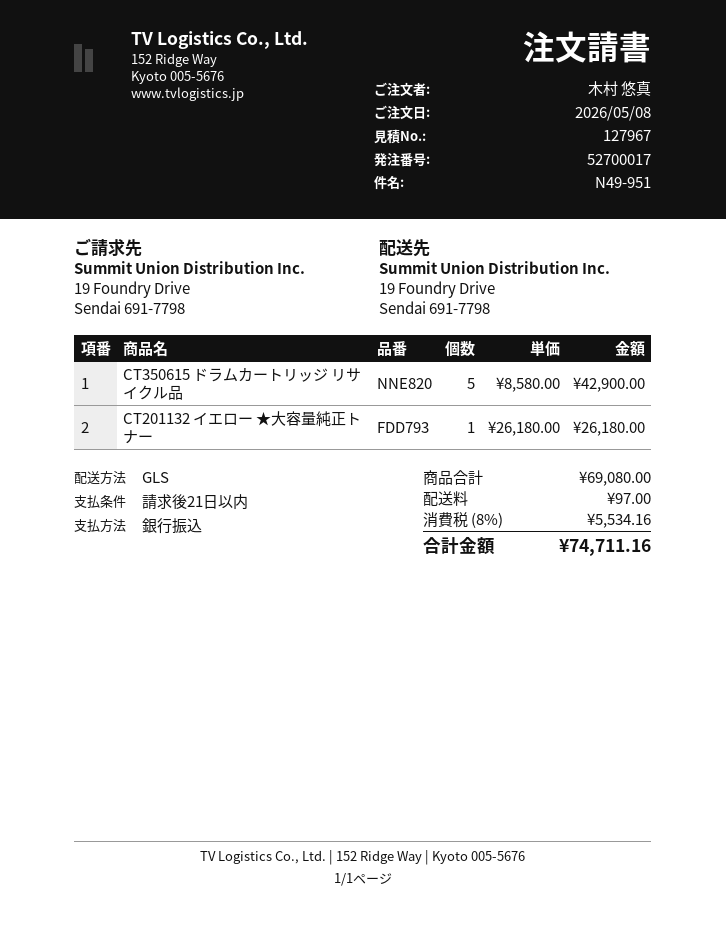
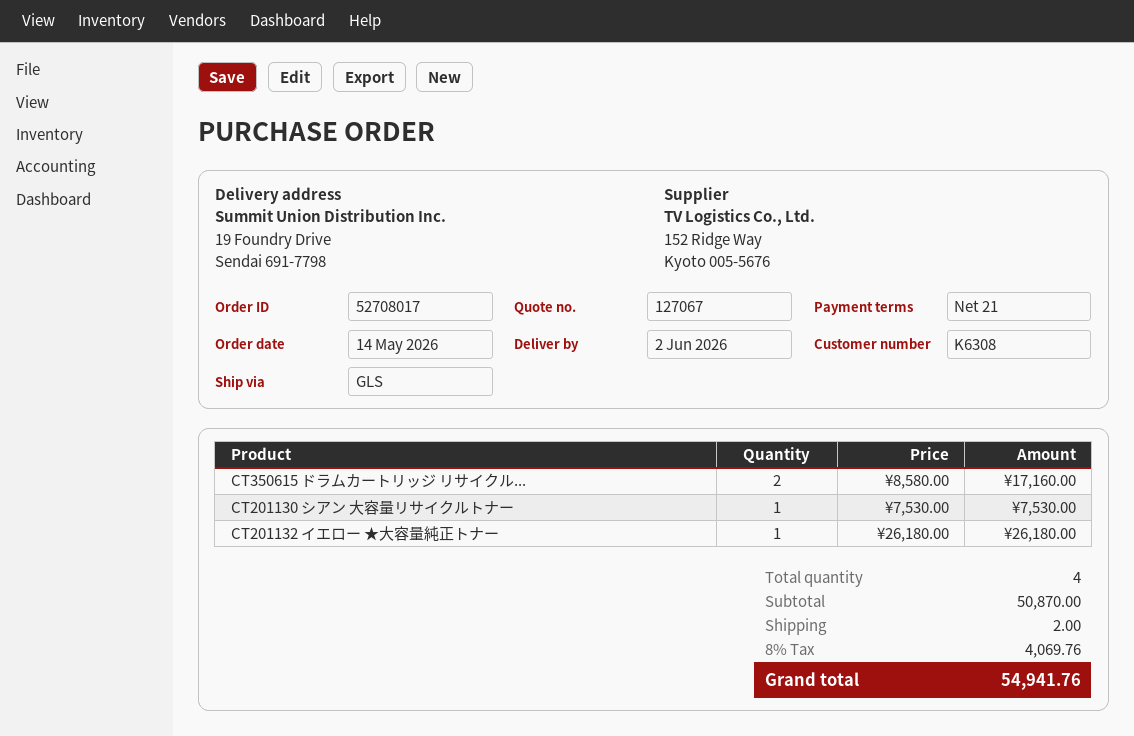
quote number: 127967 -> 127067
order number: 52700017 -> 52708017
order date: 2026-05-08 -> 2026-05-14
CT350615 ドラムカートリッジ リサイクル品: 5 x 8580.00 = 42900.00 -> 2 x 8580.00 = 17160.00
CT201130 シアン 大容量リサイクルトナー: none -> 1 x 7530.00 = 7530.00
subtotal: 69080.00 -> 50870.00
shipping: 97.00 -> 2.00
tax: 8% = 5534.16 -> 8% = 4069.76
total: 74711.16 -> 54941.76

